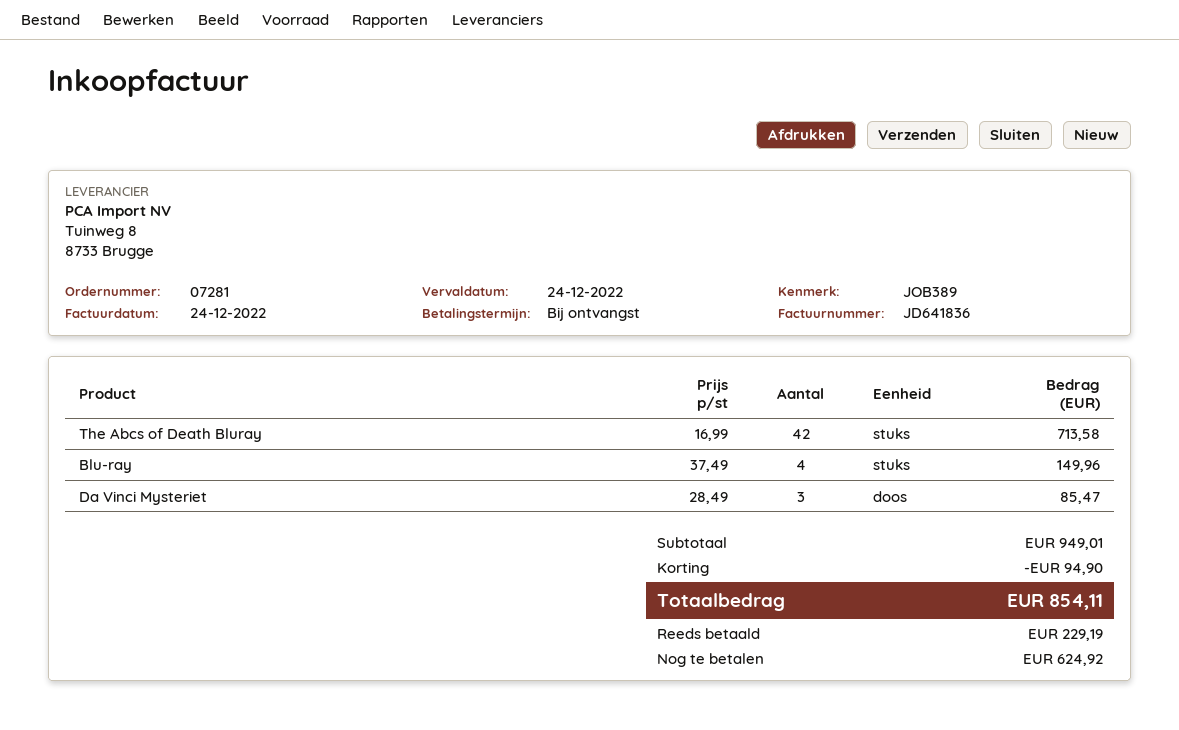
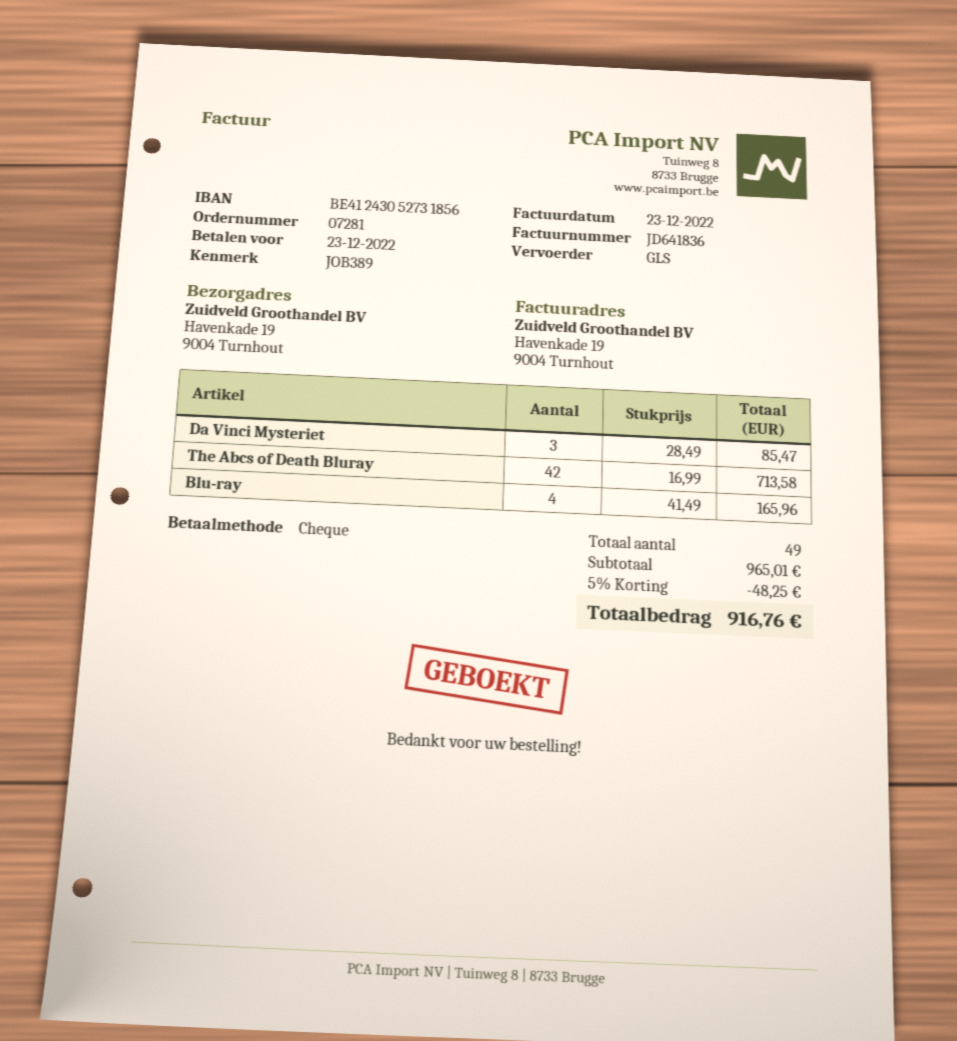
invoice date: 2022-12-24 -> 2022-12-23
due date: 2022-12-24 -> 2022-12-23
Blu-ray: 4 x 37.49 = 149.96 -> 4 x 41.49 = 165.96
subtotal: 949.01 -> 965.01
discount: 94.90 -> 48.25
total: 854.11 -> 916.76

